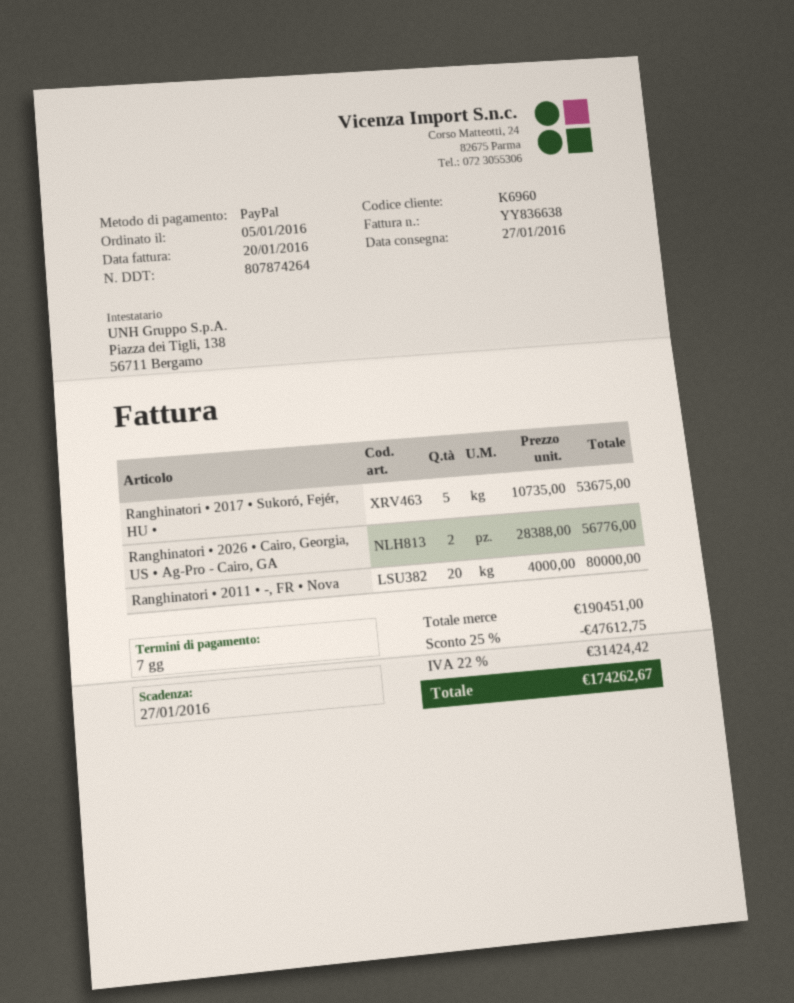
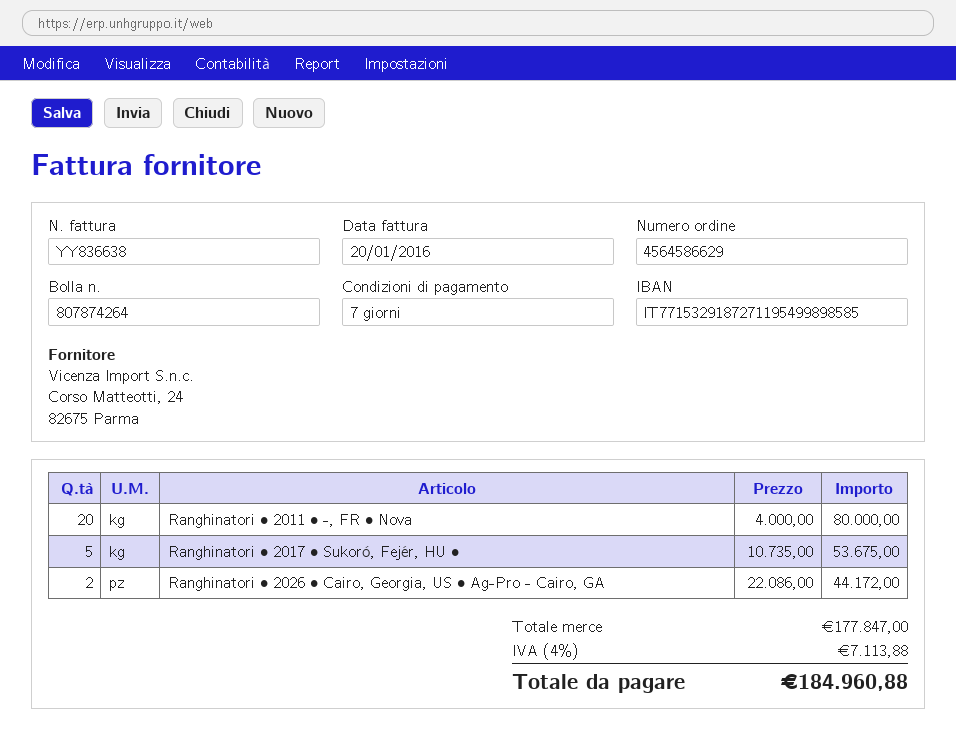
Ranghinatori • 2026 • Cairo, Georgia, US • Ag-Pro - Cairo, GA: 2 x 28388.00 = 56776.00 -> 2 x 22086.00 = 44172.00
subtotal: 190451.00 -> 177847.00
discount: 25% = 47612.75 -> none
tax: 22% = 31424.42 -> 4% = 7113.88
total: 174262.67 -> 184960.88

